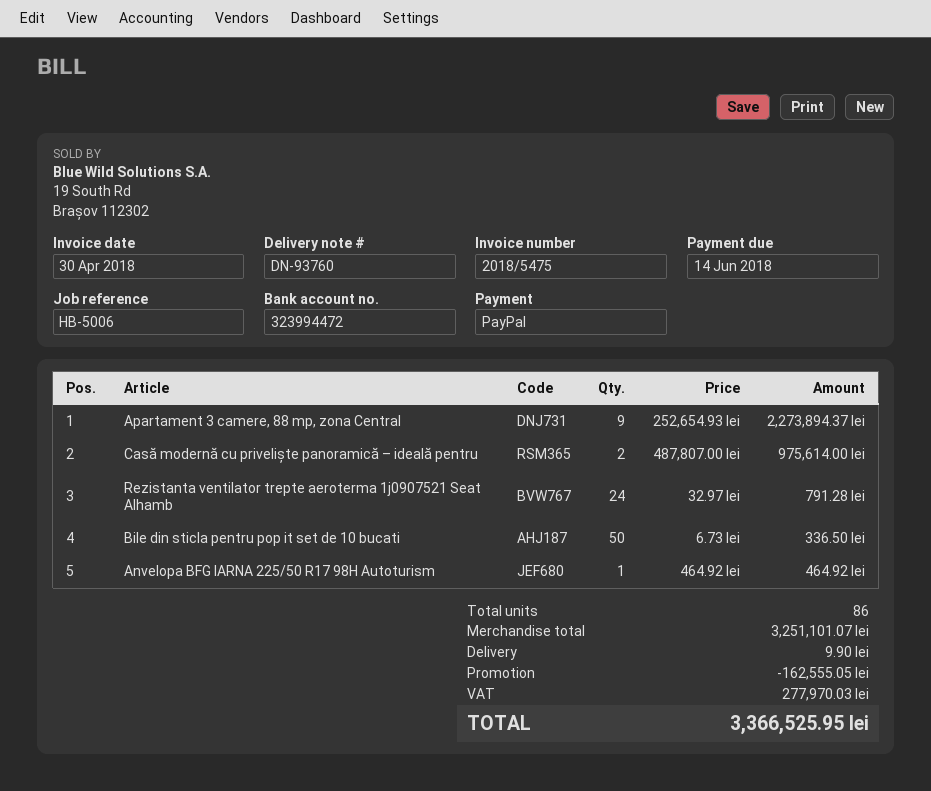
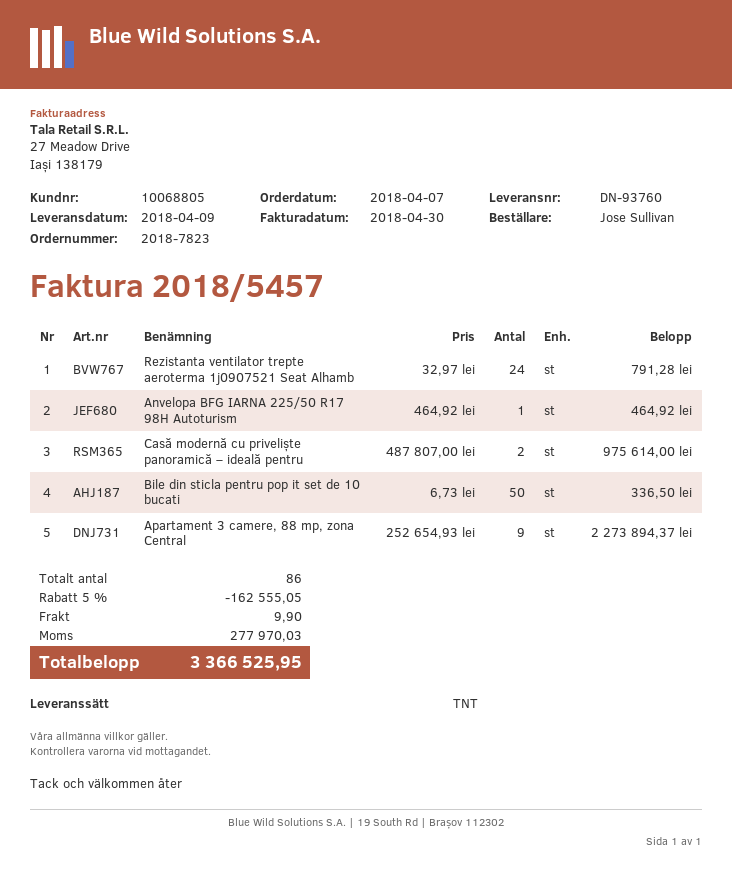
invoice number: 2018/5475 -> 2018/5457

